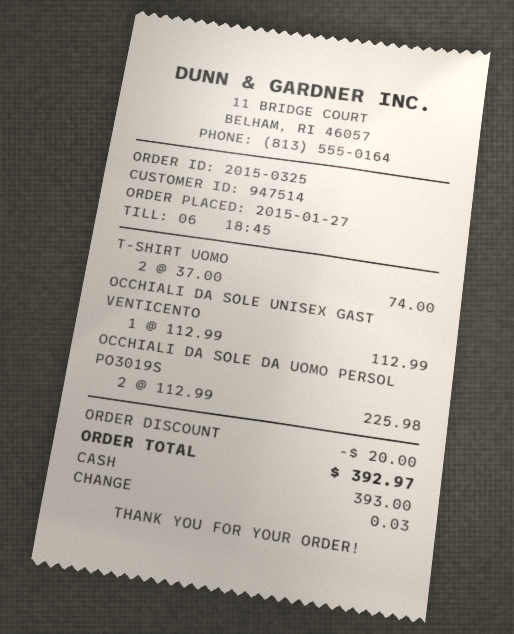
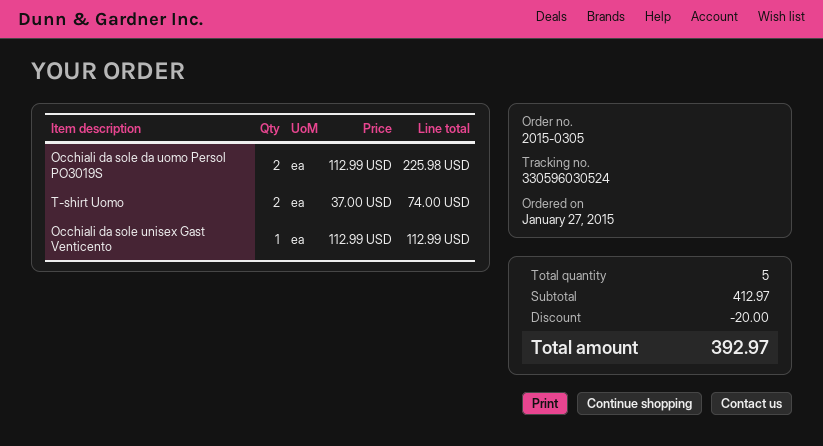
order number: 2015-0325 -> 2015-0305

